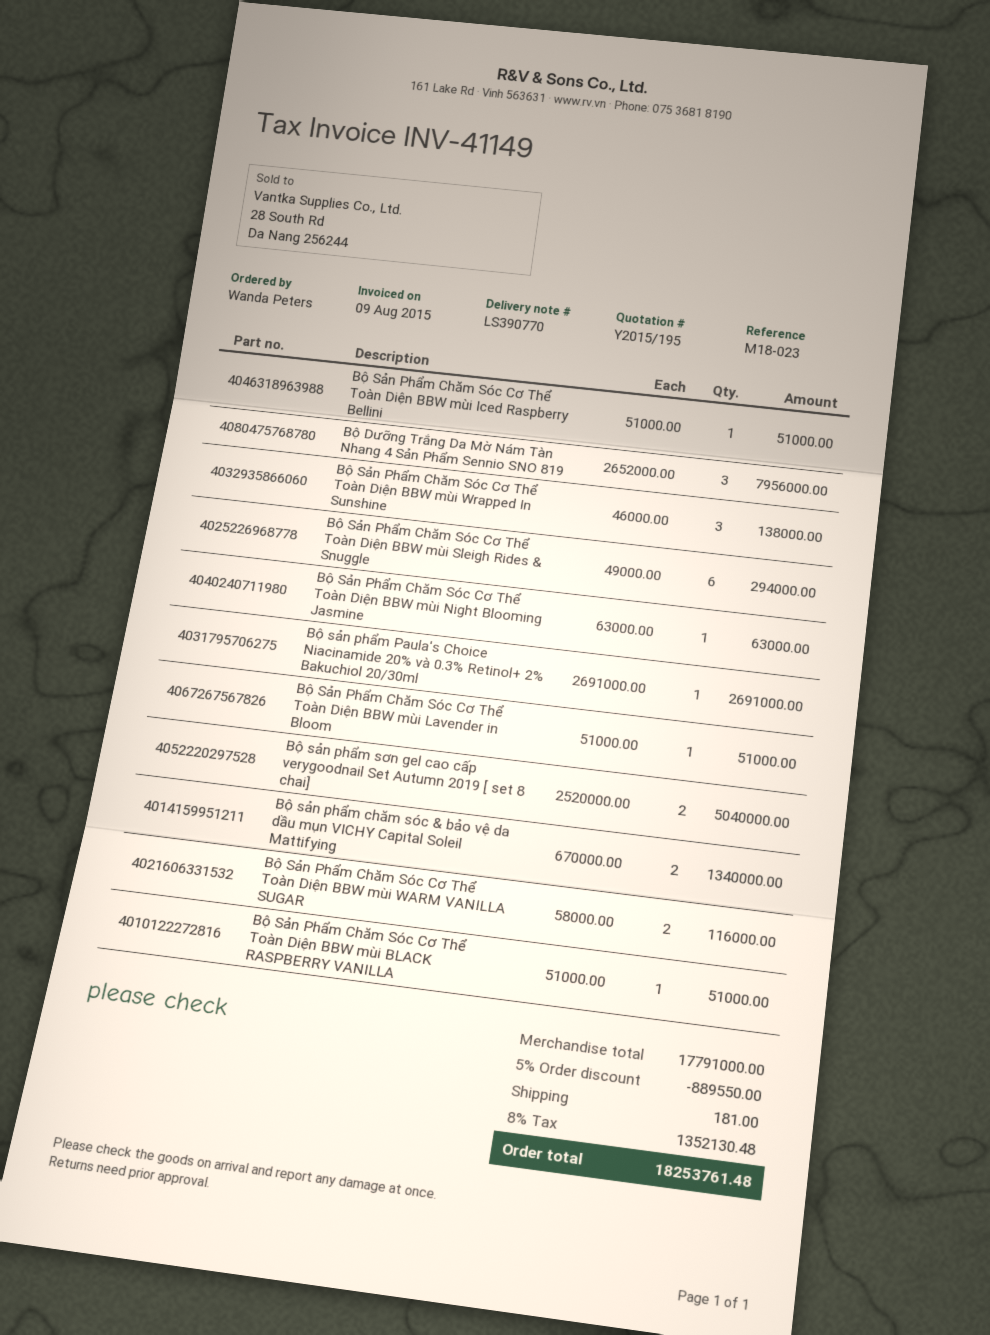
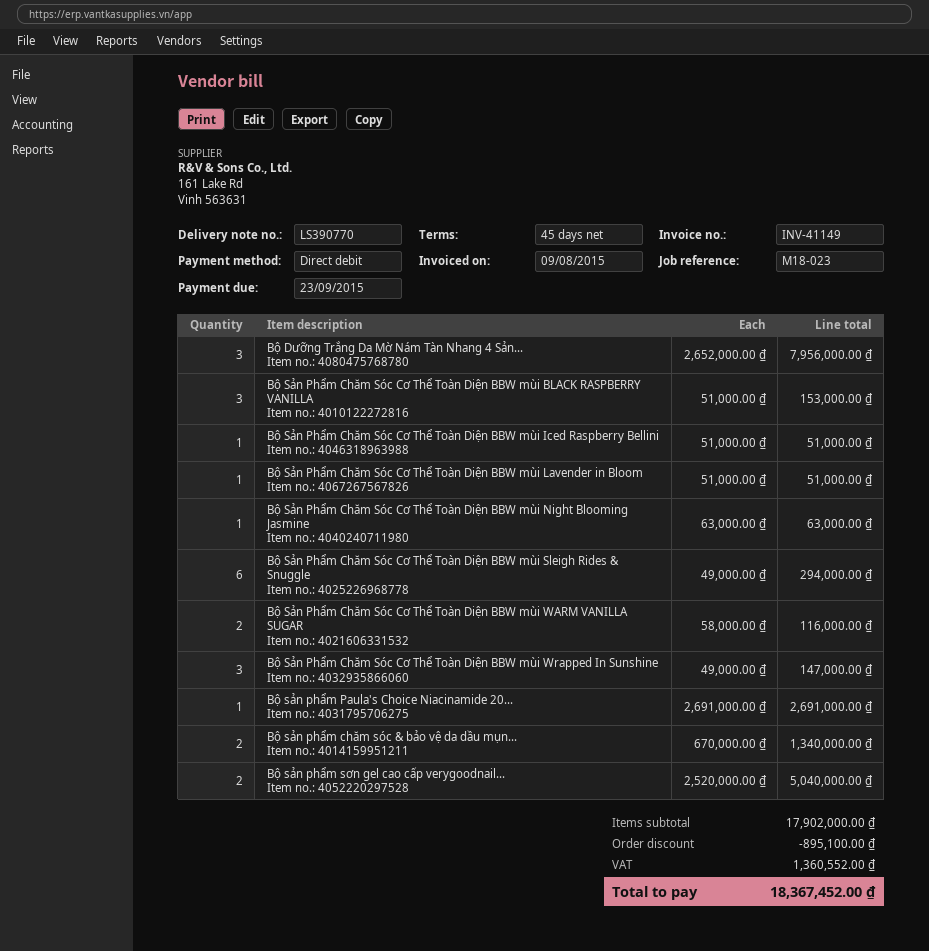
Bộ Sản Phẩm Chăm Sóc Cơ Thể Toàn Diện BBW mùi Wrapped In Sunshine: 3 x 46000.00 = 138000.00 -> 3 x 49000.00 = 147000.00
Bộ Sản Phẩm Chăm Sóc Cơ Thể Toàn Diện BBW mùi BLACK RASPBERRY VANILLA: 1 x 51000.00 = 51000.00 -> 3 x 51000.00 = 153000.00
subtotal: 17791000.00 -> 17902000.00
discount: 889550.00 -> 895100.00
shipping: 181.00 -> none
tax: 1352130.48 -> 1360552.00
total: 18253761.48 -> 18367452.00

